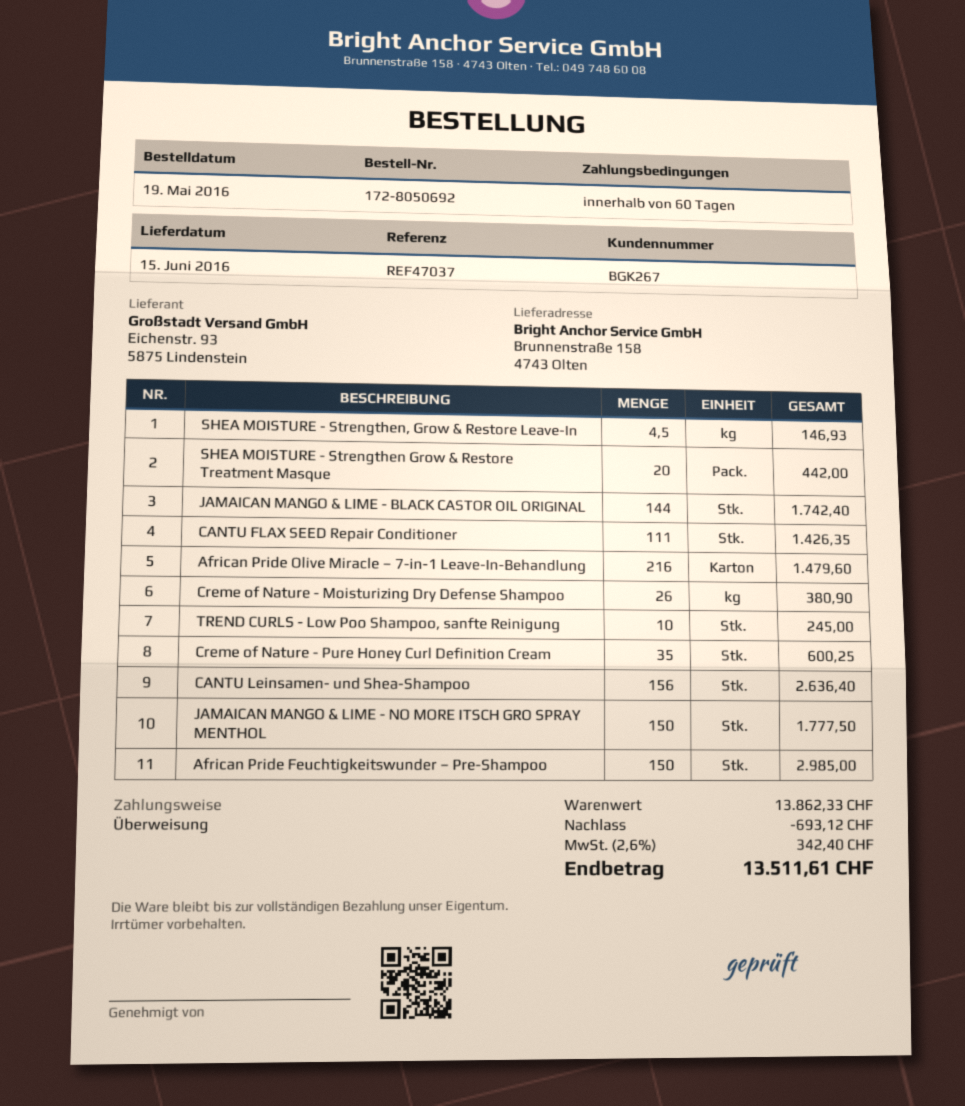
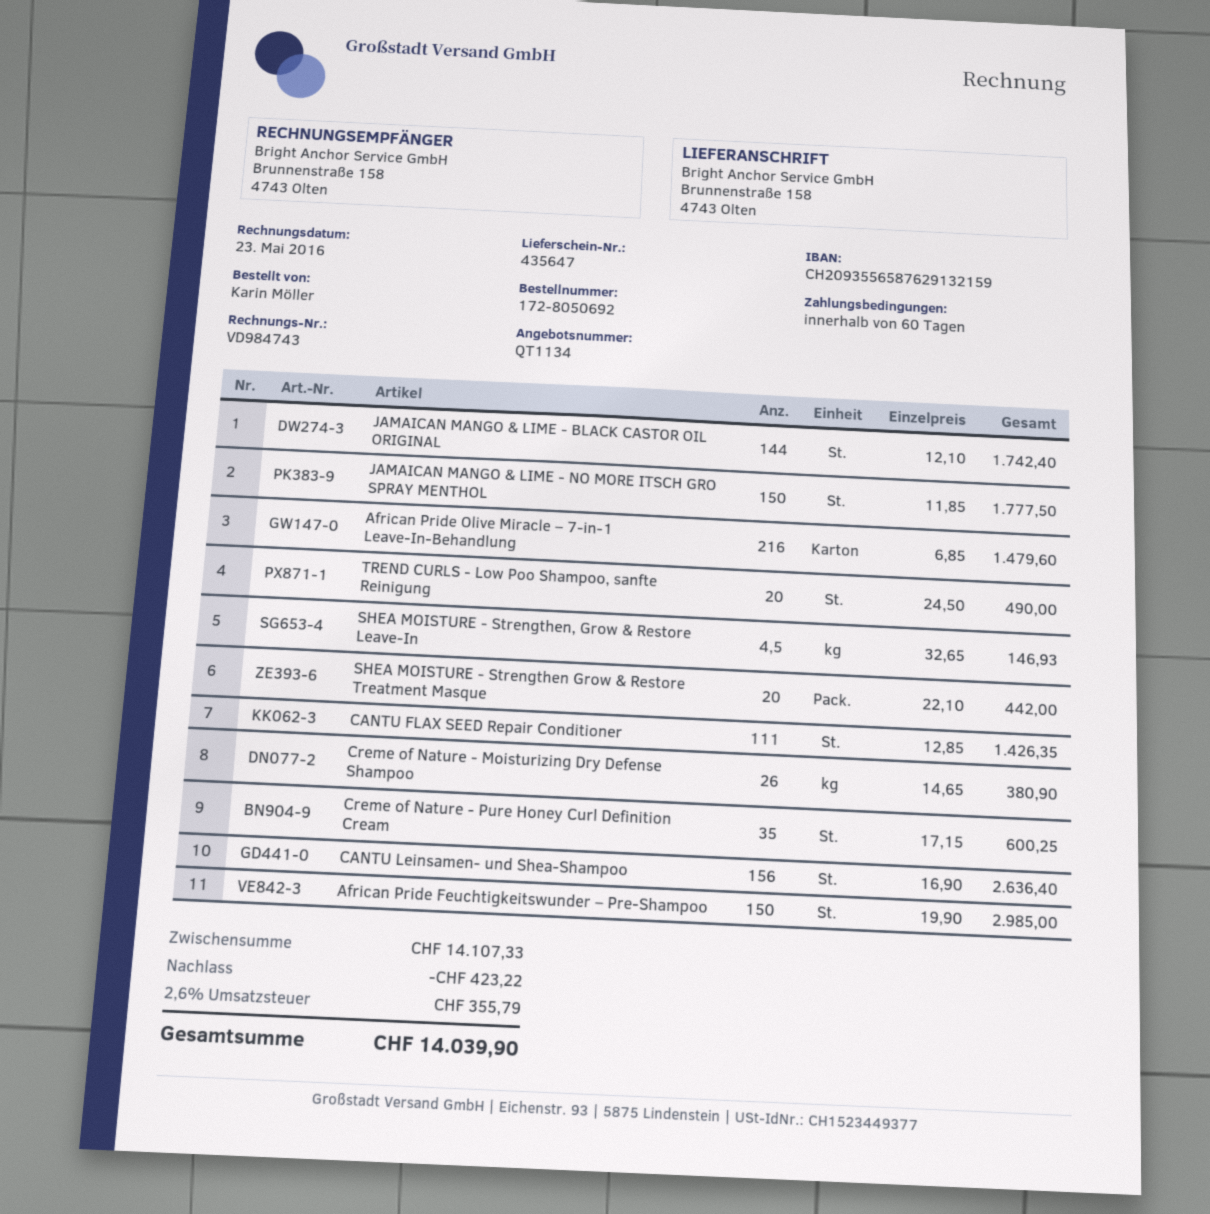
TREND CURLS - Low Poo Shampoo, sanfte Reinigung: 10 for 245.00 -> 20 for 490.00
subtotal: 13862.33 -> 14107.33
discount: 693.12 -> 423.22
tax: 2.6% = 342.40 -> 2.6% = 355.79
total: 13511.61 -> 14039.90

